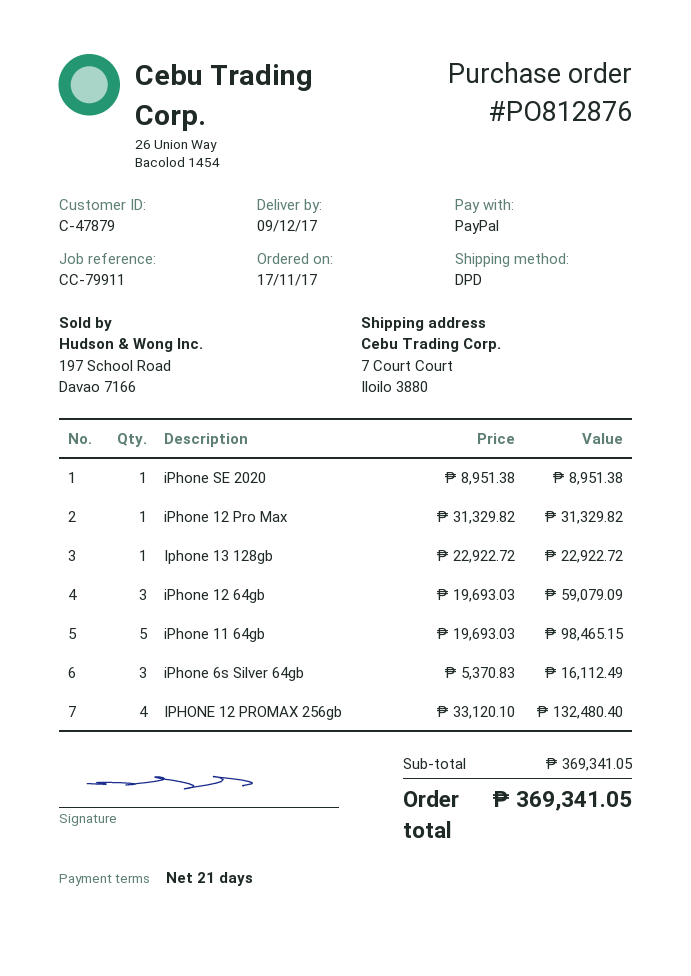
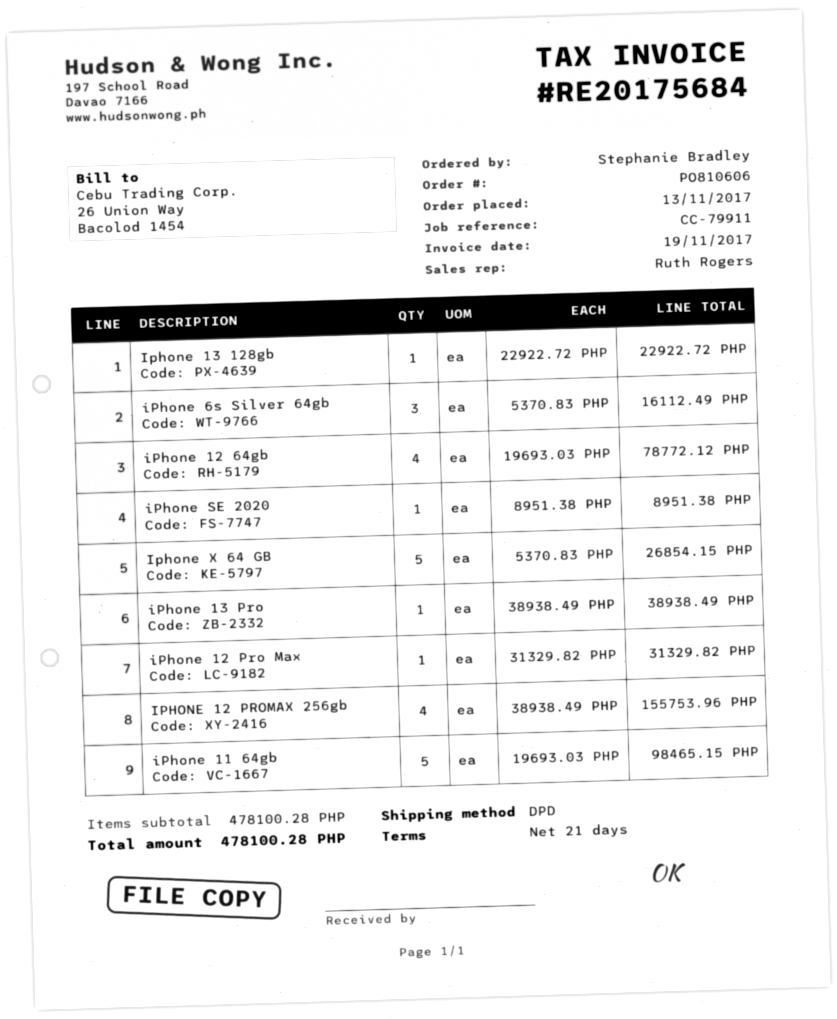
order number: PO812876 -> PO810606
order date: 2017-11-17 -> 2017-11-13
iPhone 12 64gb: 3 x 19693.03 = 59079.09 -> 4 x 19693.03 = 78772.12
IPHONE 12 PROMAX 256gb: 4 x 33120.10 = 132480.40 -> 4 x 38938.49 = 155753.96
Iphone X 64 GB: none -> 5 x 5370.83 = 26854.15
iPhone 13 Pro: none -> 1 x 38938.49 = 38938.49
subtotal: 369341.05 -> 478100.28
total: 369341.05 -> 478100.28

